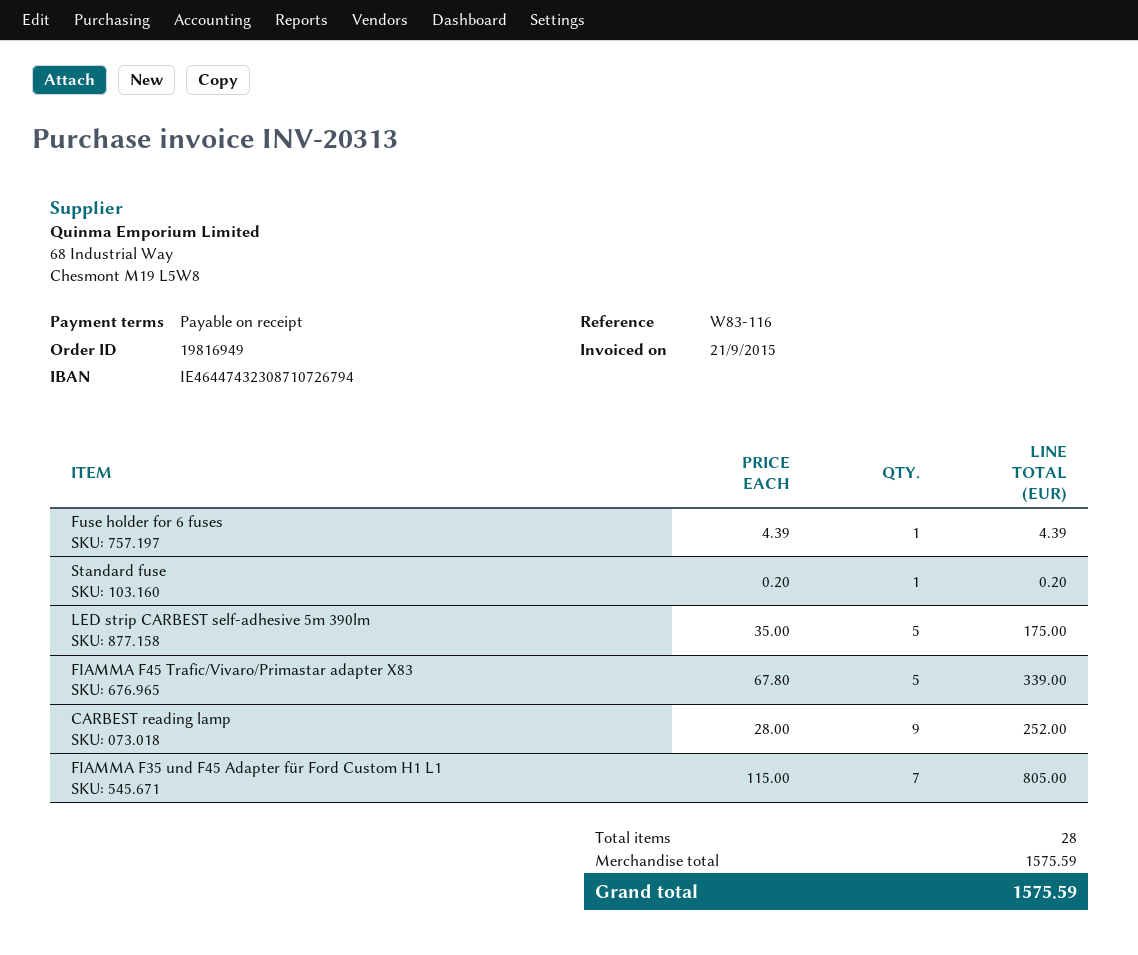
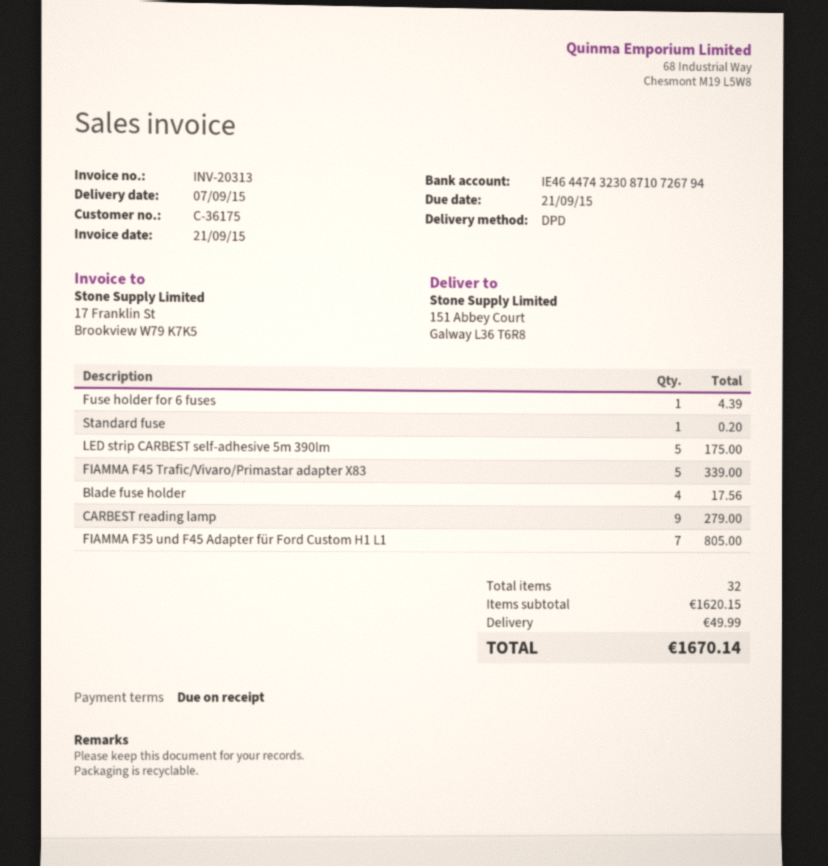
CARBEST reading lamp: 9 for 252.00 -> 9 for 279.00
Blade fuse holder: none -> 4 for 17.56
total quantity: 28 -> 32
subtotal: 1575.59 -> 1620.15
shipping: none -> 49.99
total: 1575.59 -> 1670.14

